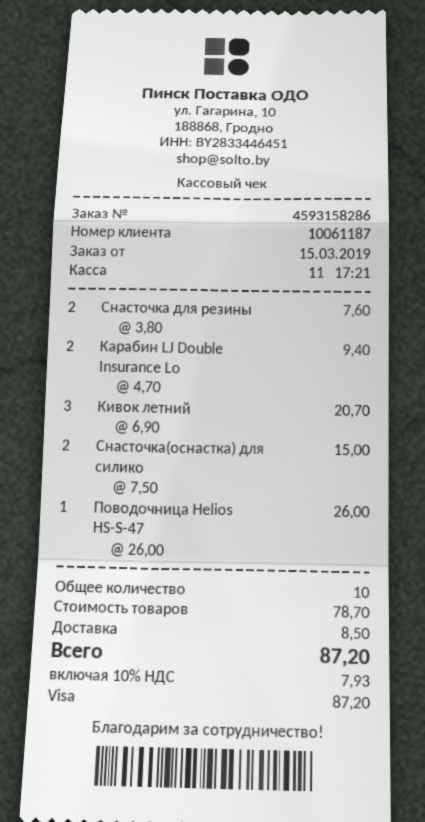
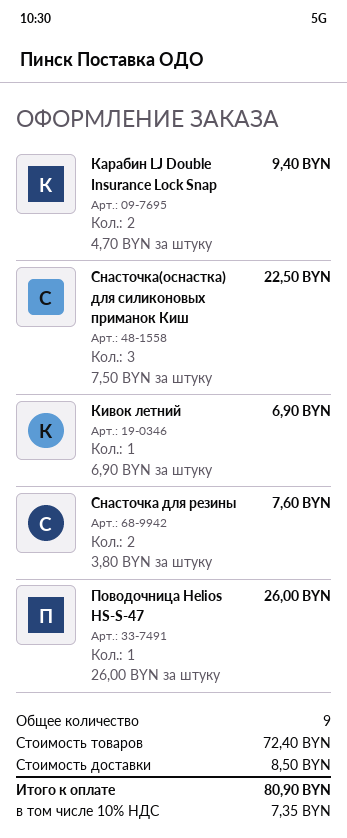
Кивок летний: 3 x 6.90 = 20.70 -> 1 x 6.90 = 6.90
Снасточка(оснастка) для силико: 2 x 7.50 = 15.00 -> 3 x 7.50 = 22.50
total quantity: 10 -> 9
subtotal: 78.70 -> 72.40
tax: 10% = 7.93 -> 10% = 7.35
total: 87.20 -> 80.90

